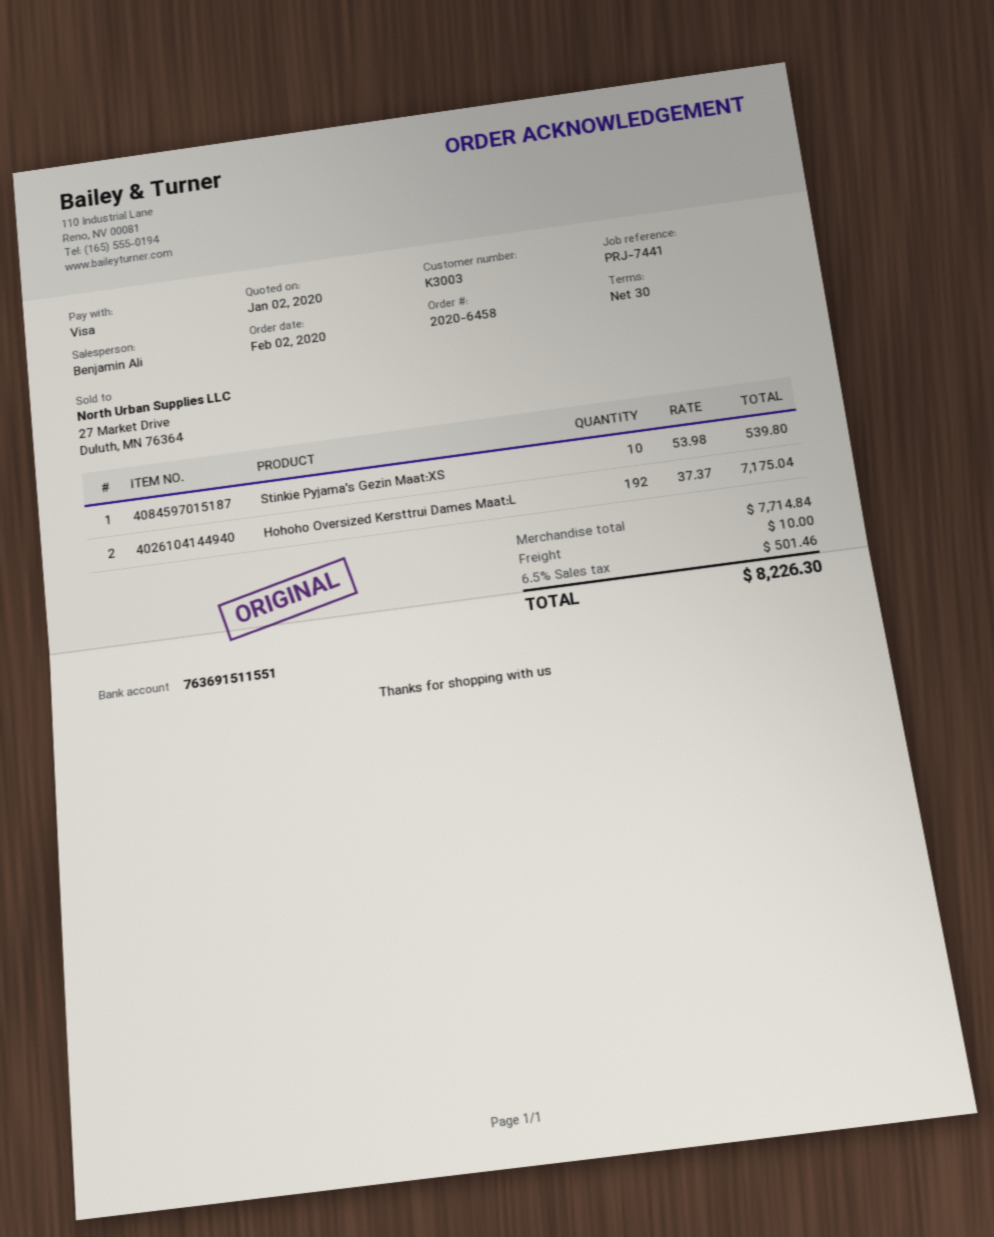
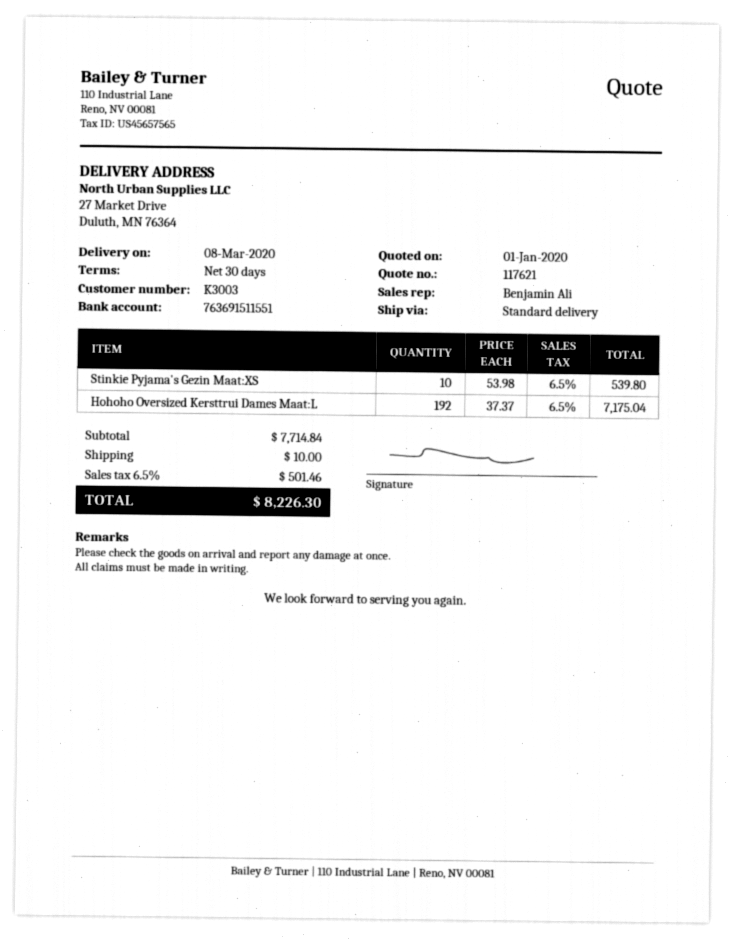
quote date: 2020-01-02 -> 2020-01-01

